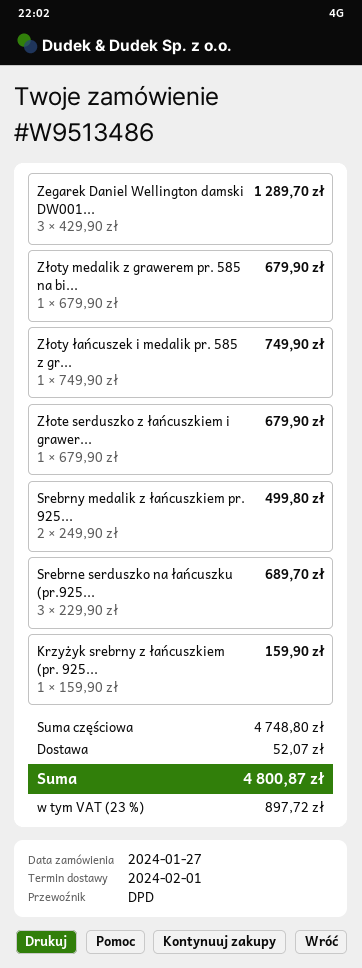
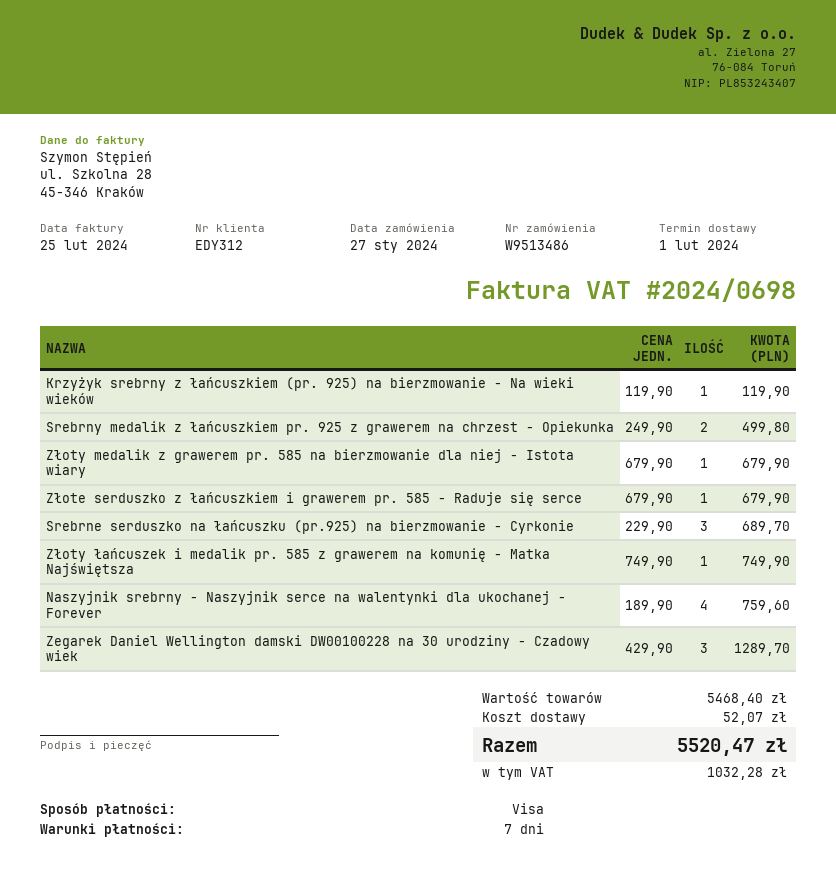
Krzyżyk srebrny z łańcuszkiem (pr. 925...: 1 x 159.90 = 159.90 -> 1 x 119.90 = 119.90
Naszyjnik srebrny - Naszyjnik serce na walentynki dla ukochanej - Forever: none -> 4 x 189.90 = 759.60
subtotal: 4748.80 -> 5468.40
tax: 897.72 -> 1032.28
total: 4800.87 -> 5520.47

